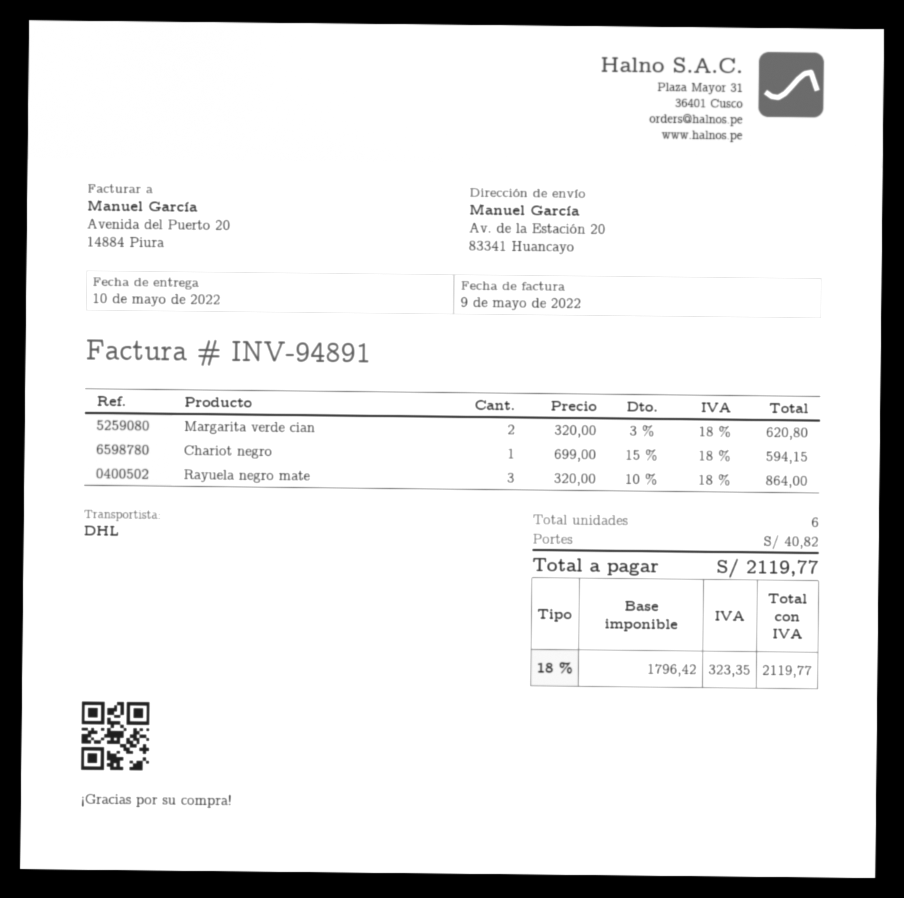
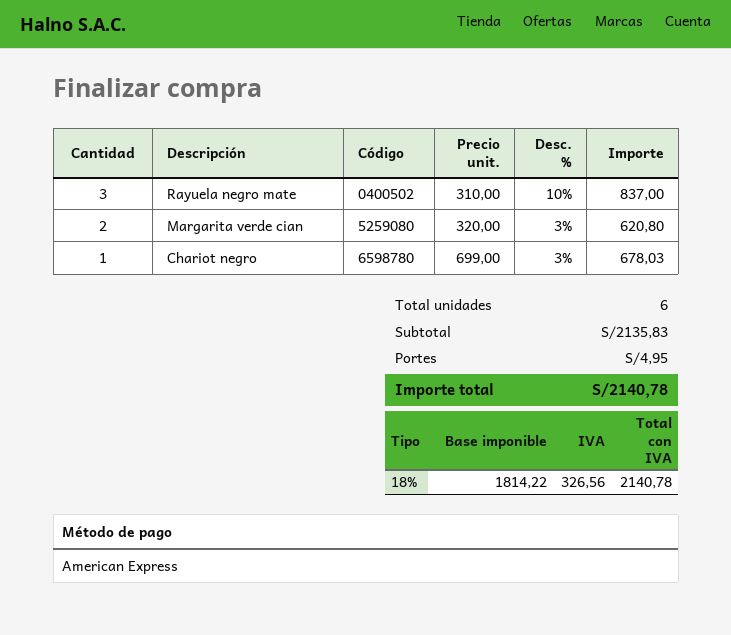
Chariot negro: 1 x 699.00 - 15% = 594.15 -> 1 x 699.00 - 3% = 678.03
Rayuela negro mate: 3 x 320.00 - 10% = 864.00 -> 3 x 310.00 - 10% = 837.00
shipping: 40.82 -> 4.95
net: 1796.42 -> 1814.22
tax: 18% = 323.35 -> 18% = 326.56
total: 2119.77 -> 2140.78

